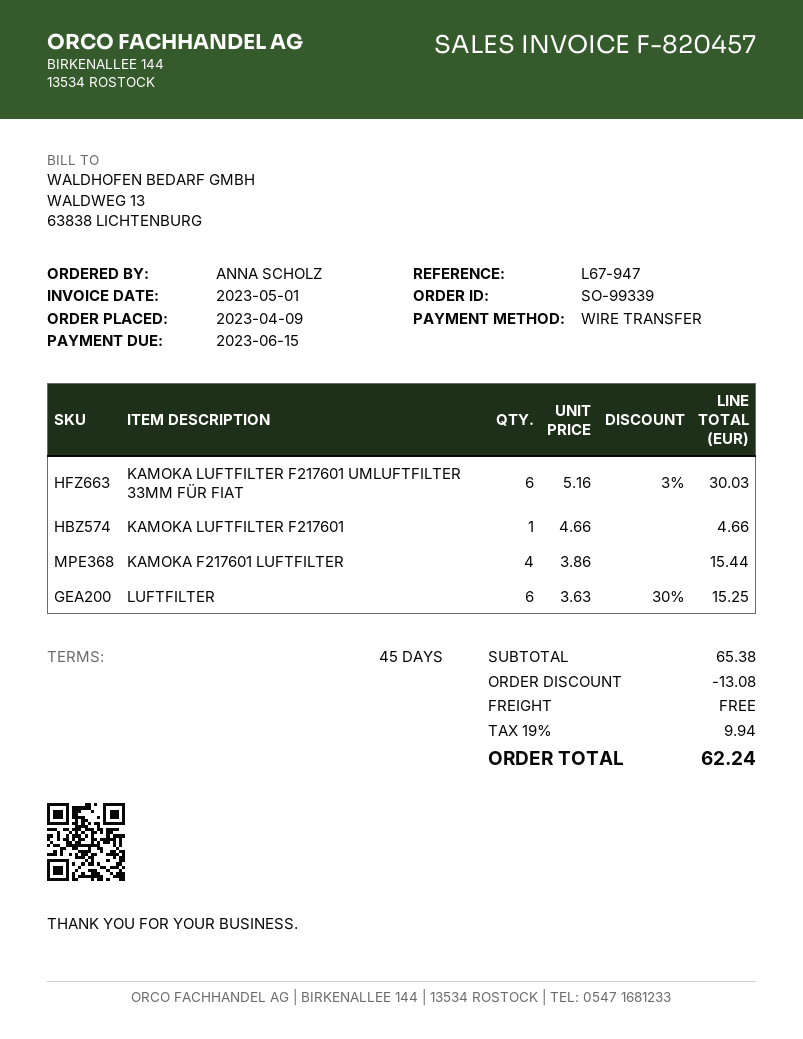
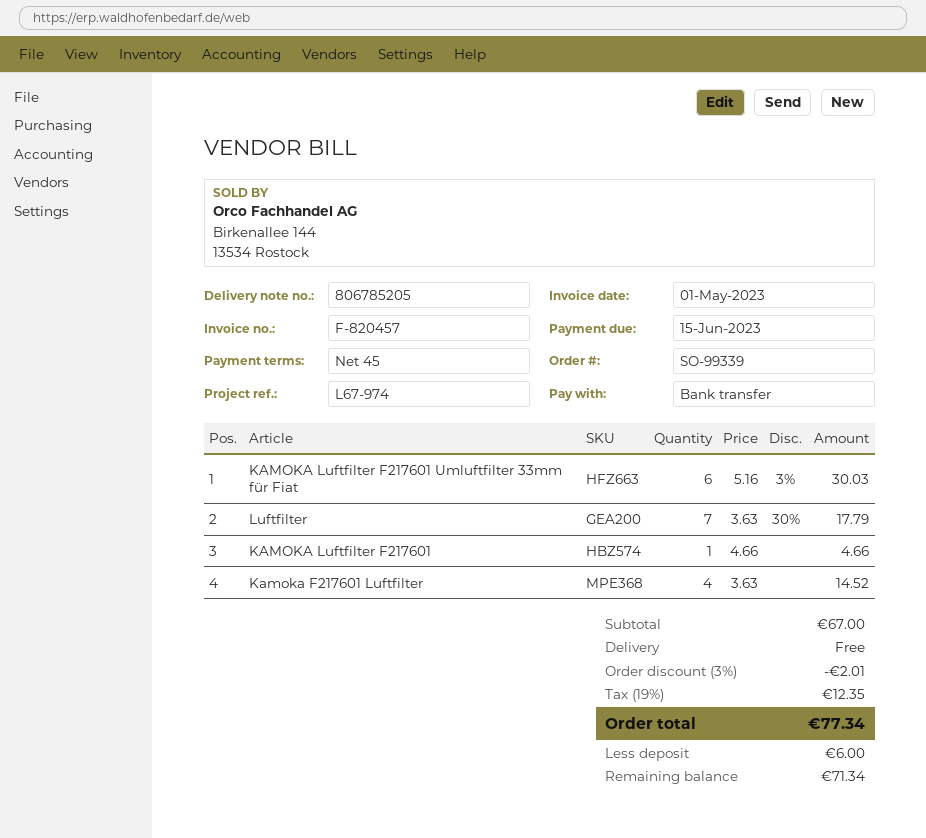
reference: L67-947 -> L67-974
KAMOKA F217601 LUFTFILTER: 4 x 3.86 = 15.44 -> 4 x 3.63 = 14.52
LUFTFILTER: 6 x 3.63 - 30% = 15.25 -> 7 x 3.63 - 30% = 17.79
subtotal: 65.38 -> 67.00
discount: 13.08 -> 2.01
tax: 19% = 9.94 -> 19% = 12.35
total: 62.24 -> 77.34

